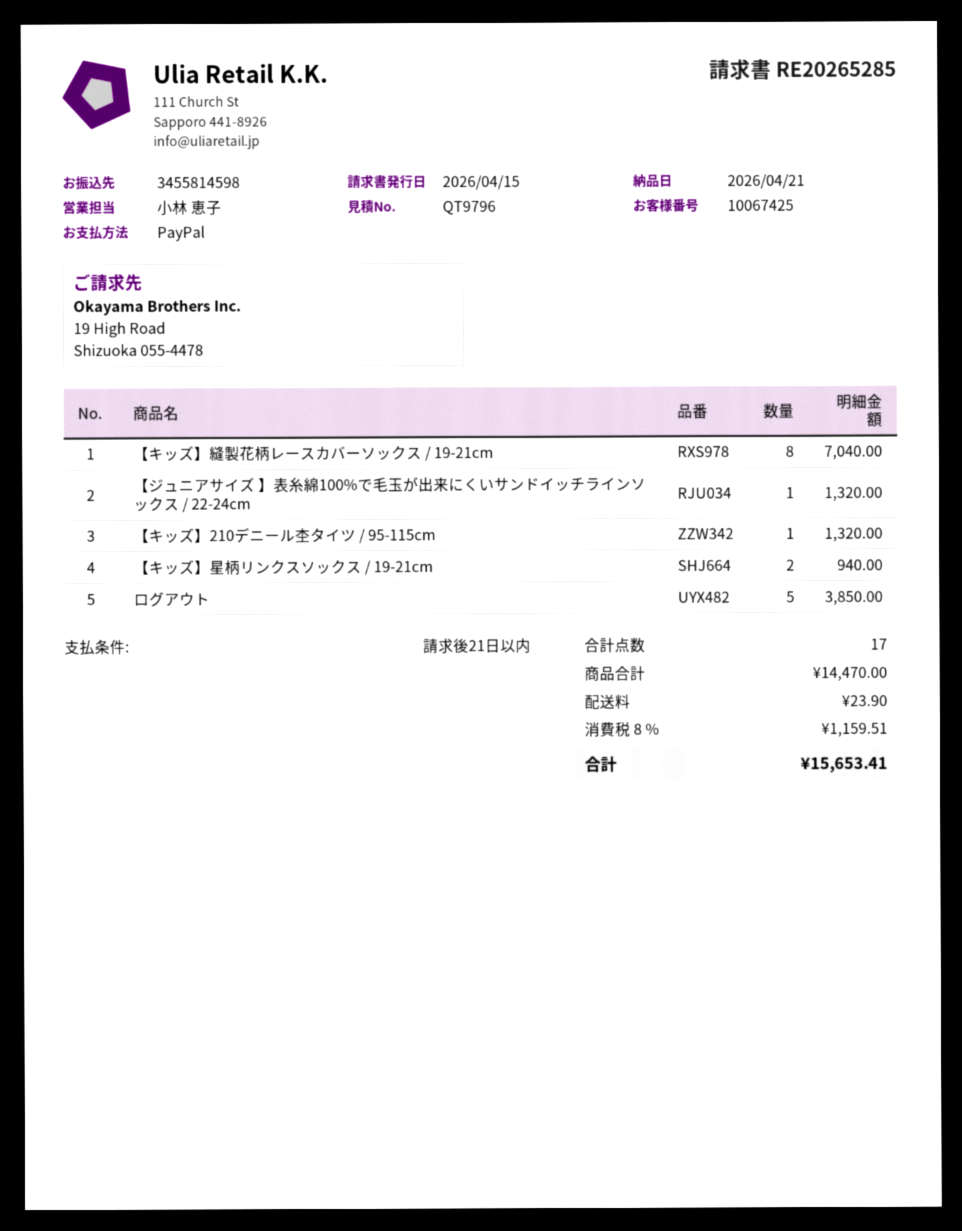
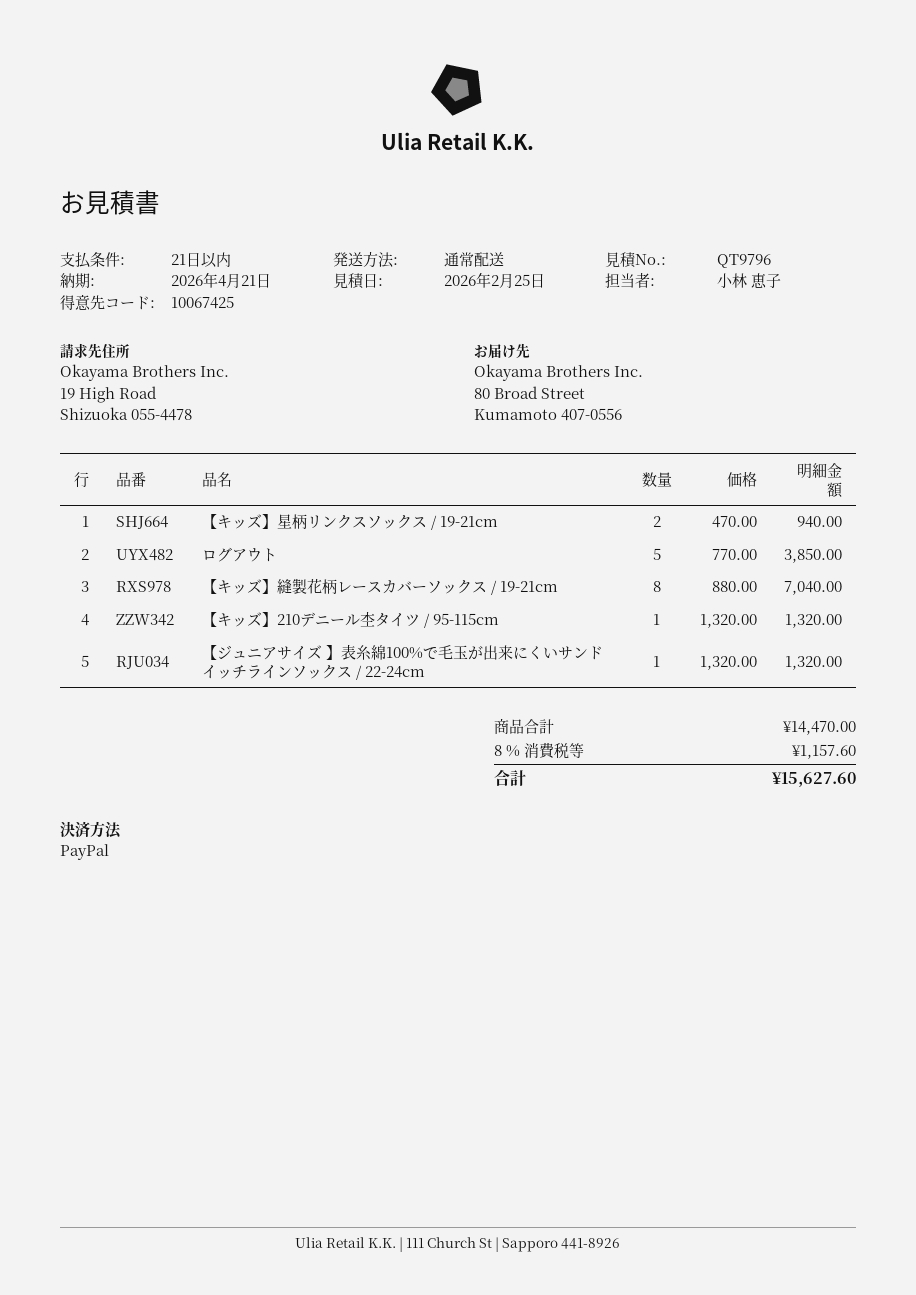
shipping: 23.90 -> none
tax: 8% = 1159.51 -> 8% = 1157.60
total: 15653.41 -> 15627.60

